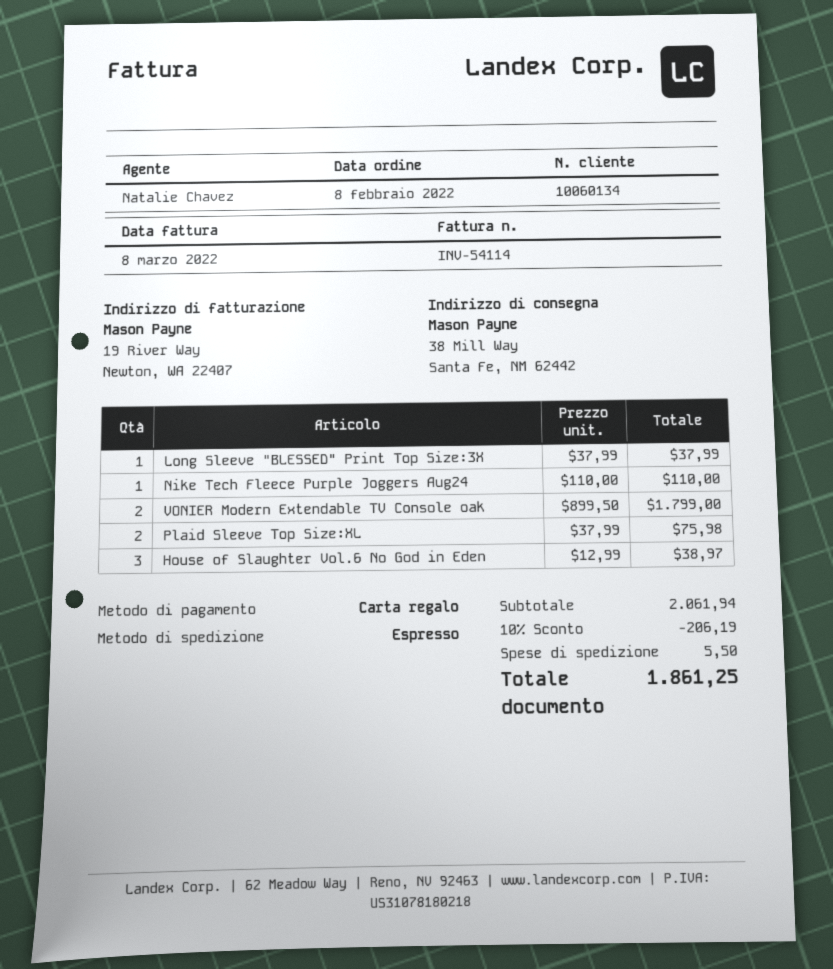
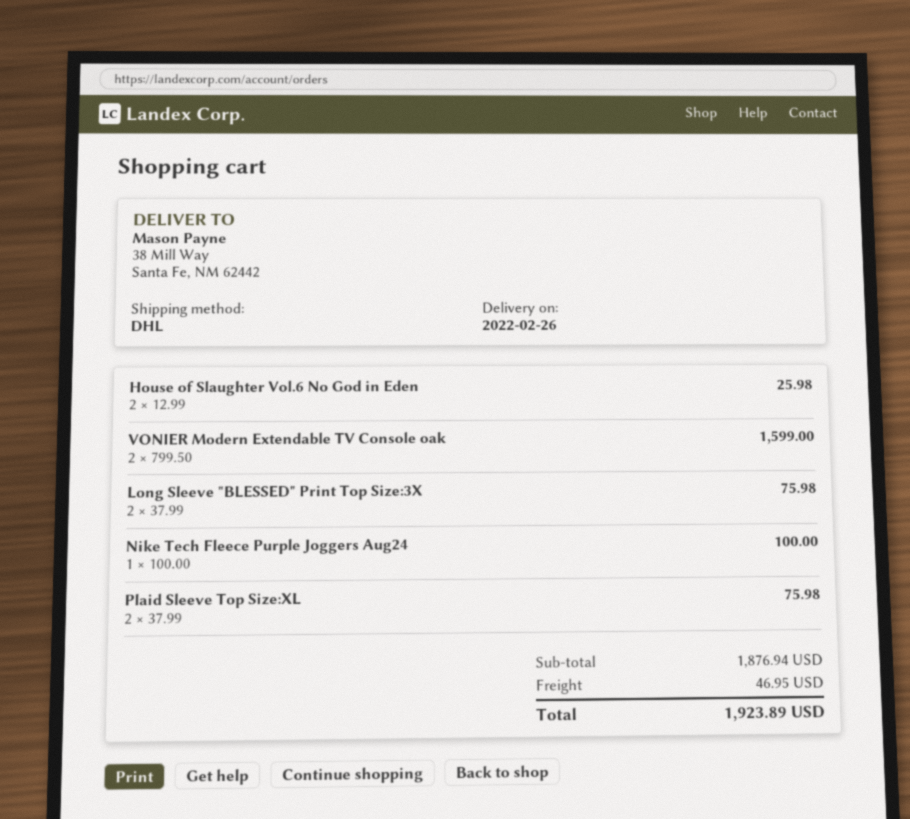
shipping method: express -> DHL
Long Sleeve "BLESSED" Print Top Size:3X: 1 x 37.99 = 37.99 -> 2 x 37.99 = 75.98
Nike Tech Fleece Purple Joggers Aug24: 1 x 110.00 = 110.00 -> 1 x 100.00 = 100.00
VONIER Modern Extendable TV Console oak: 2 x 899.50 = 1799.00 -> 2 x 799.50 = 1599.00
House of Slaughter Vol.6 No God in Eden: 3 x 12.99 = 38.97 -> 2 x 12.99 = 25.98
subtotal: 2061.94 -> 1876.94
discount: 10% = 206.19 -> none
shipping: 5.50 -> 46.95
total: 1861.25 -> 1923.89

